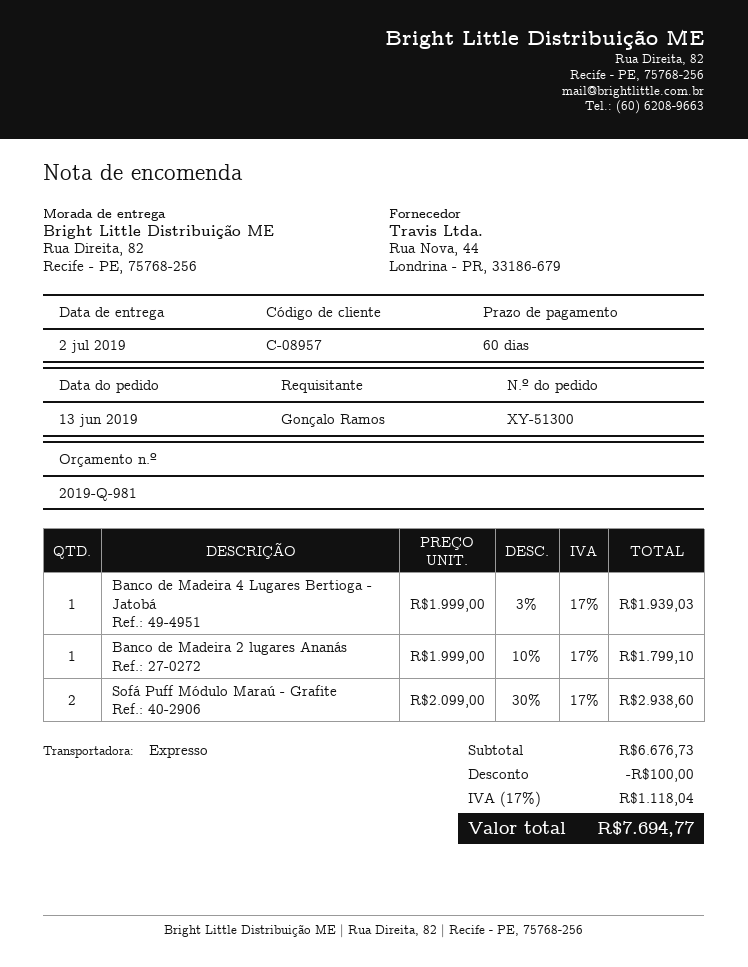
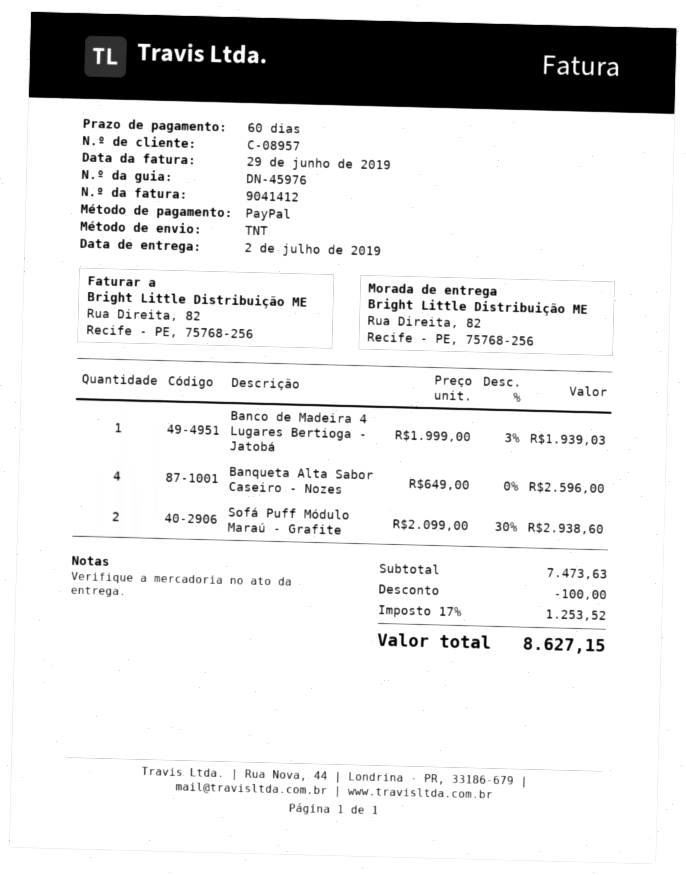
shipping method: express -> TNT
Banco de Madeira 2 lugares Ananás: 1 x 1999.00 - 10% = 1799.10 -> none
Banqueta Alta Sabor Caseiro - Nozes: none -> 4 x 649.00 = 2596.00
subtotal: 6676.73 -> 7473.63
tax: 17% = 1118.04 -> 17% = 1253.52
total: 7694.77 -> 8627.15

